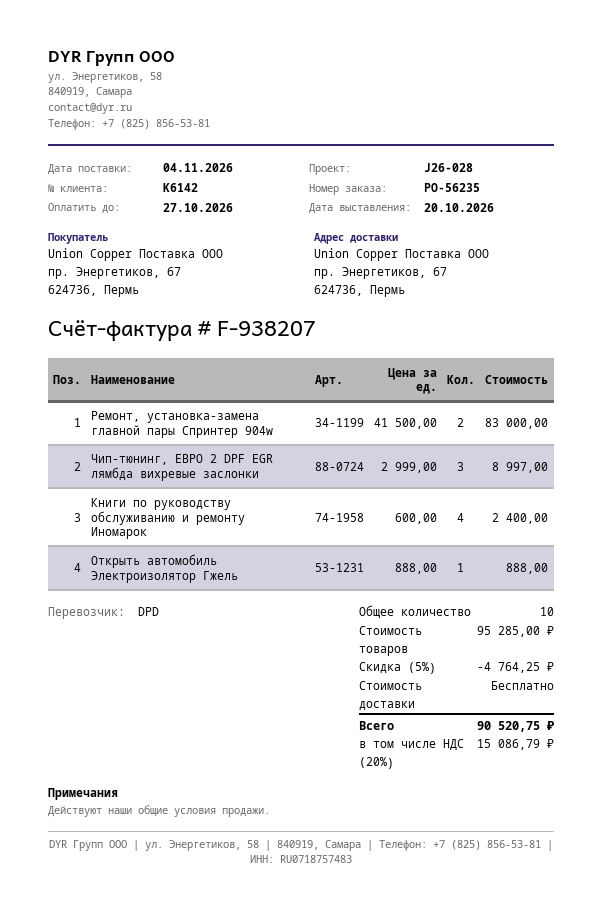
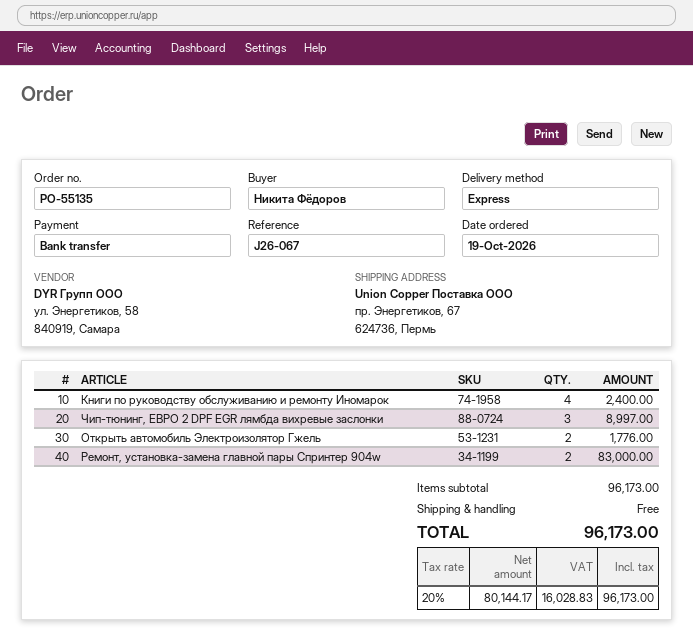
order number: PO-56235 -> PO-55135
reference: J26-028 -> J26-067
shipping method: DPD -> express
Открыть автомобиль Электроизолятор Гжель: 1 for 888.00 -> 2 for 1776.00
subtotal: 95285.00 -> 96173.00
discount: 5% = 4764.25 -> none
tax: 20% = 15086.79 -> 20% = 16028.83
total: 90520.75 -> 96173.00

